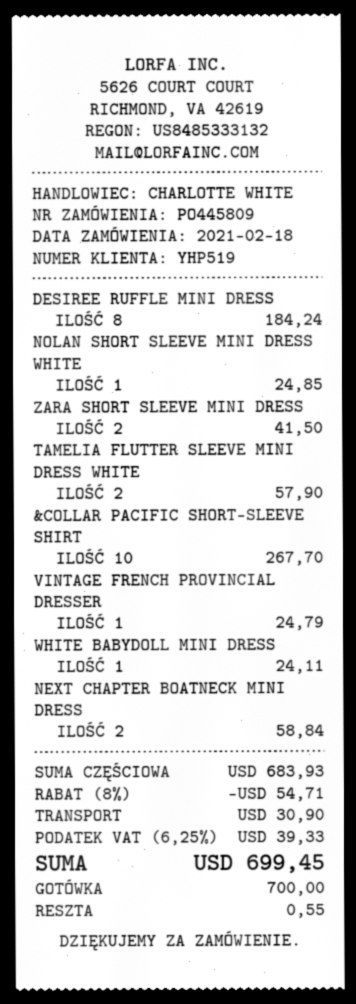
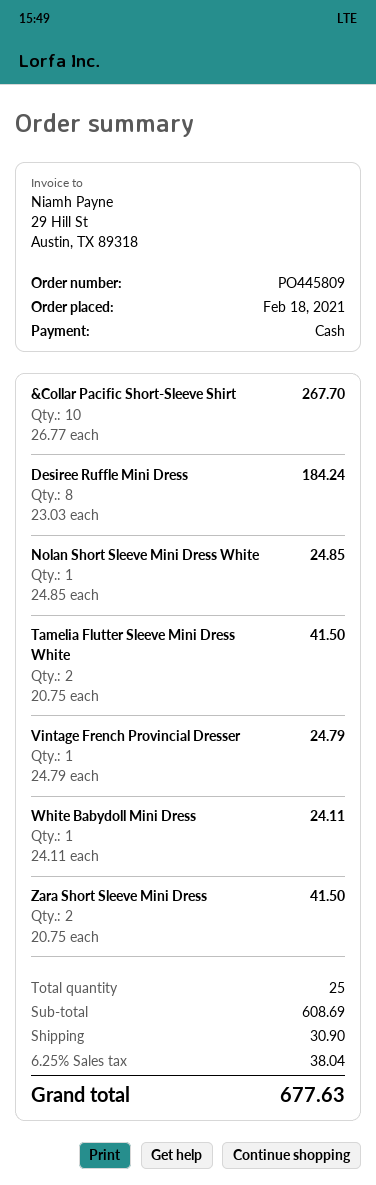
TAMELIA FLUTTER SLEEVE MINI DRESS WHITE: 2 for 57.90 -> 2 for 41.50
NEXT CHAPTER BOATNECK MINI DRESS: 2 for 58.84 -> none
subtotal: 683.93 -> 608.69
discount: 8% = 54.71 -> none
tax: 6.25% = 39.33 -> 6.25% = 38.04
total: 699.45 -> 677.63

